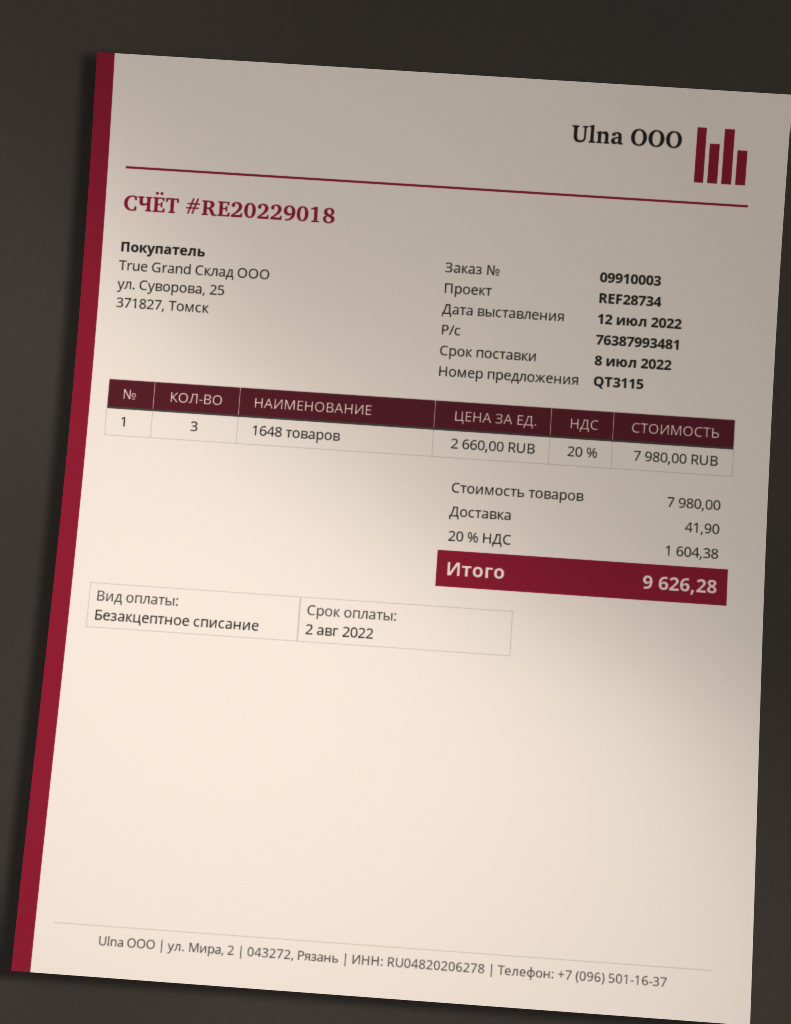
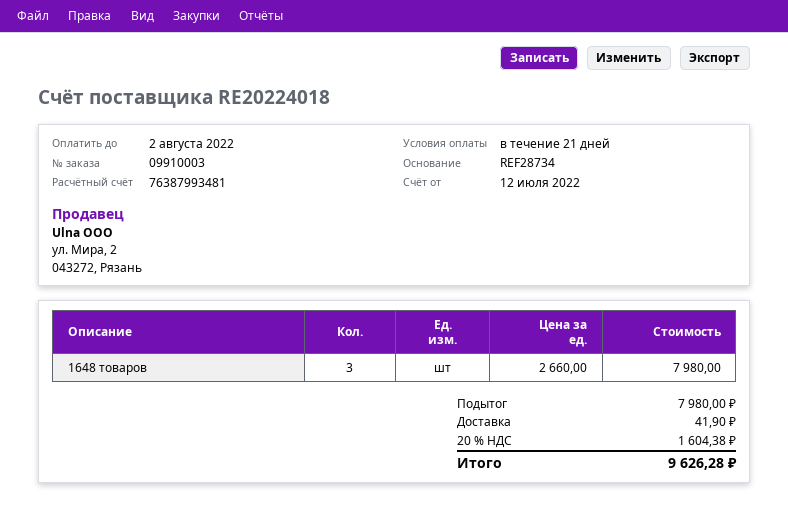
invoice number: RE20229018 -> RE20224018

